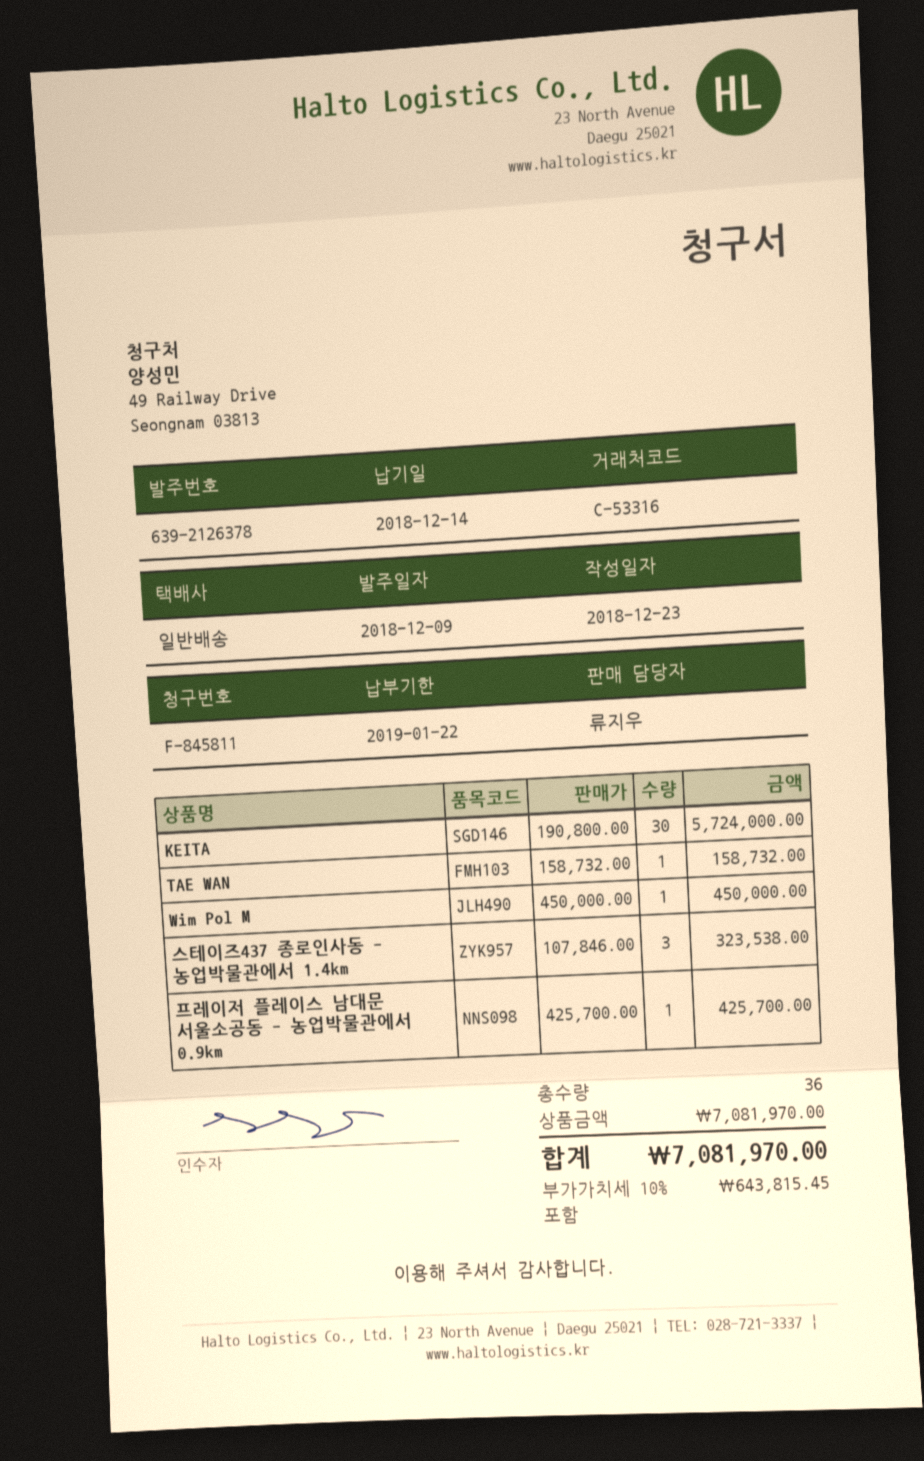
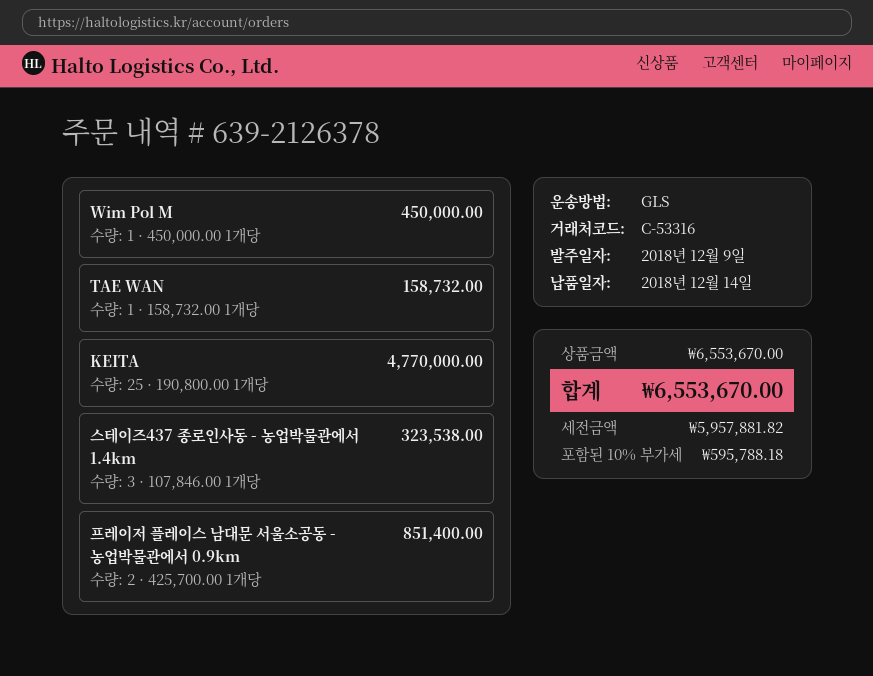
shipping method: standard -> GLS
KEITA: 30 x 190800.00 = 5724000.00 -> 25 x 190800.00 = 4770000.00
프레이저 플레이스 남대문 서울소공동 - 농업박물관에서 0.9km: 1 x 425700.00 = 425700.00 -> 2 x 425700.00 = 851400.00
subtotal: 7081970.00 -> 6553670.00
tax: 10% = 643815.45 -> 10% = 595788.18
total: 7081970.00 -> 6553670.00

